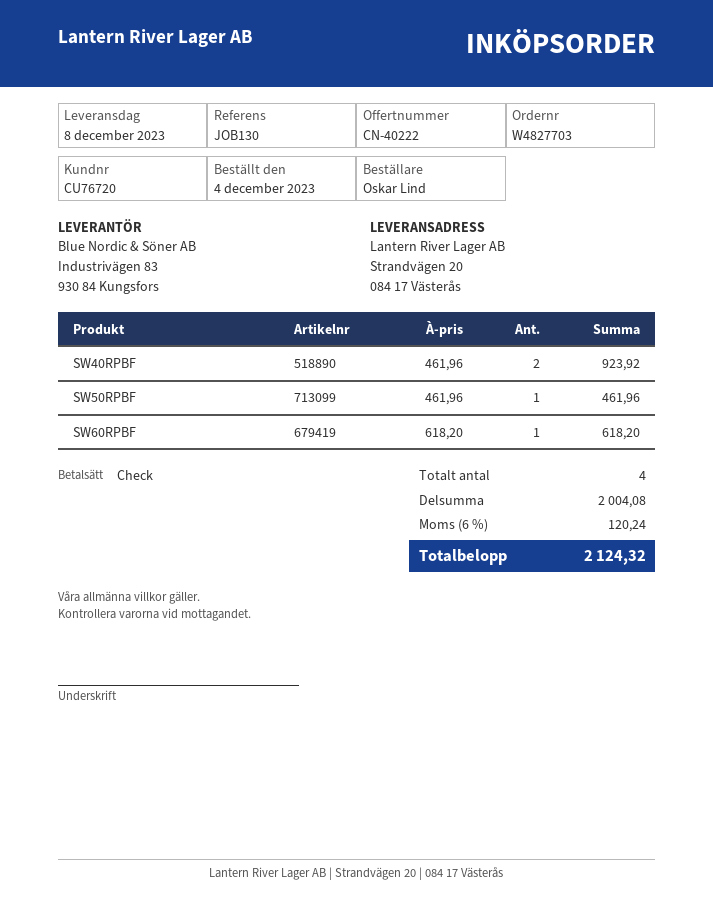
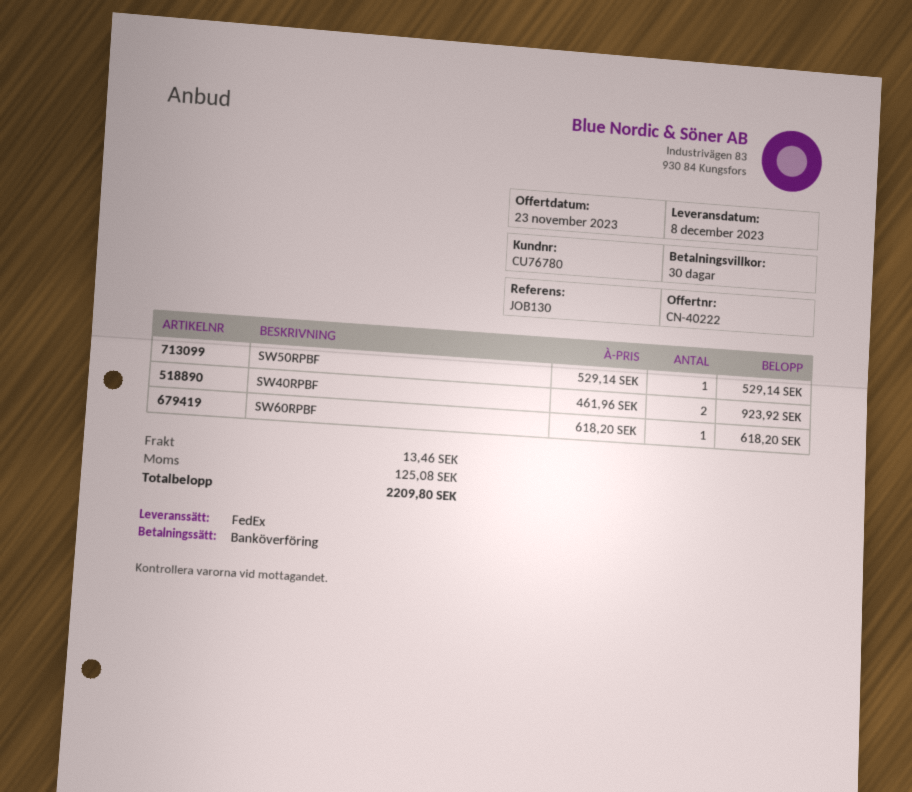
customer number: CU76720 -> CU76780
payment method: cheque -> bank transfer
SW50RPBF: 1 x 461.96 = 461.96 -> 1 x 529.14 = 529.14
shipping: none -> 13.46
tax: 120.24 -> 125.08
total: 2124.32 -> 2209.80

